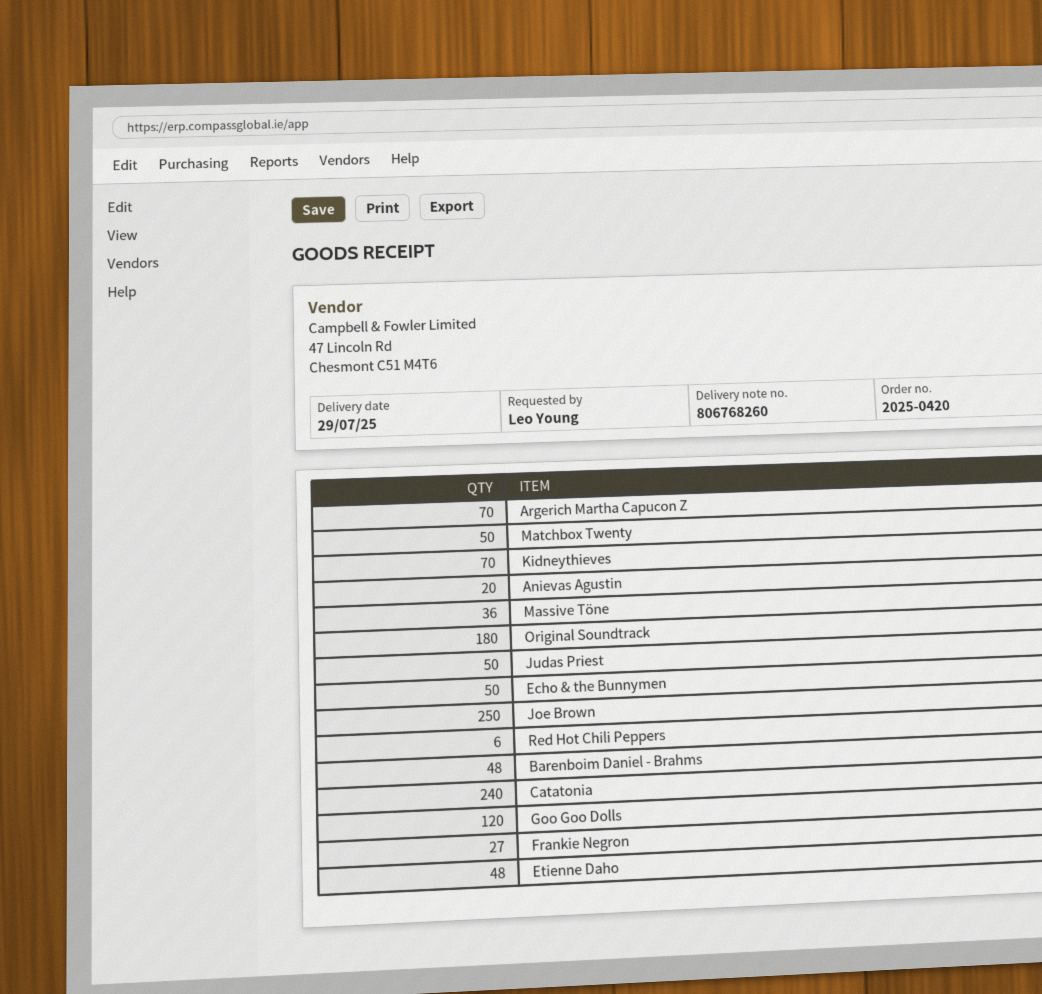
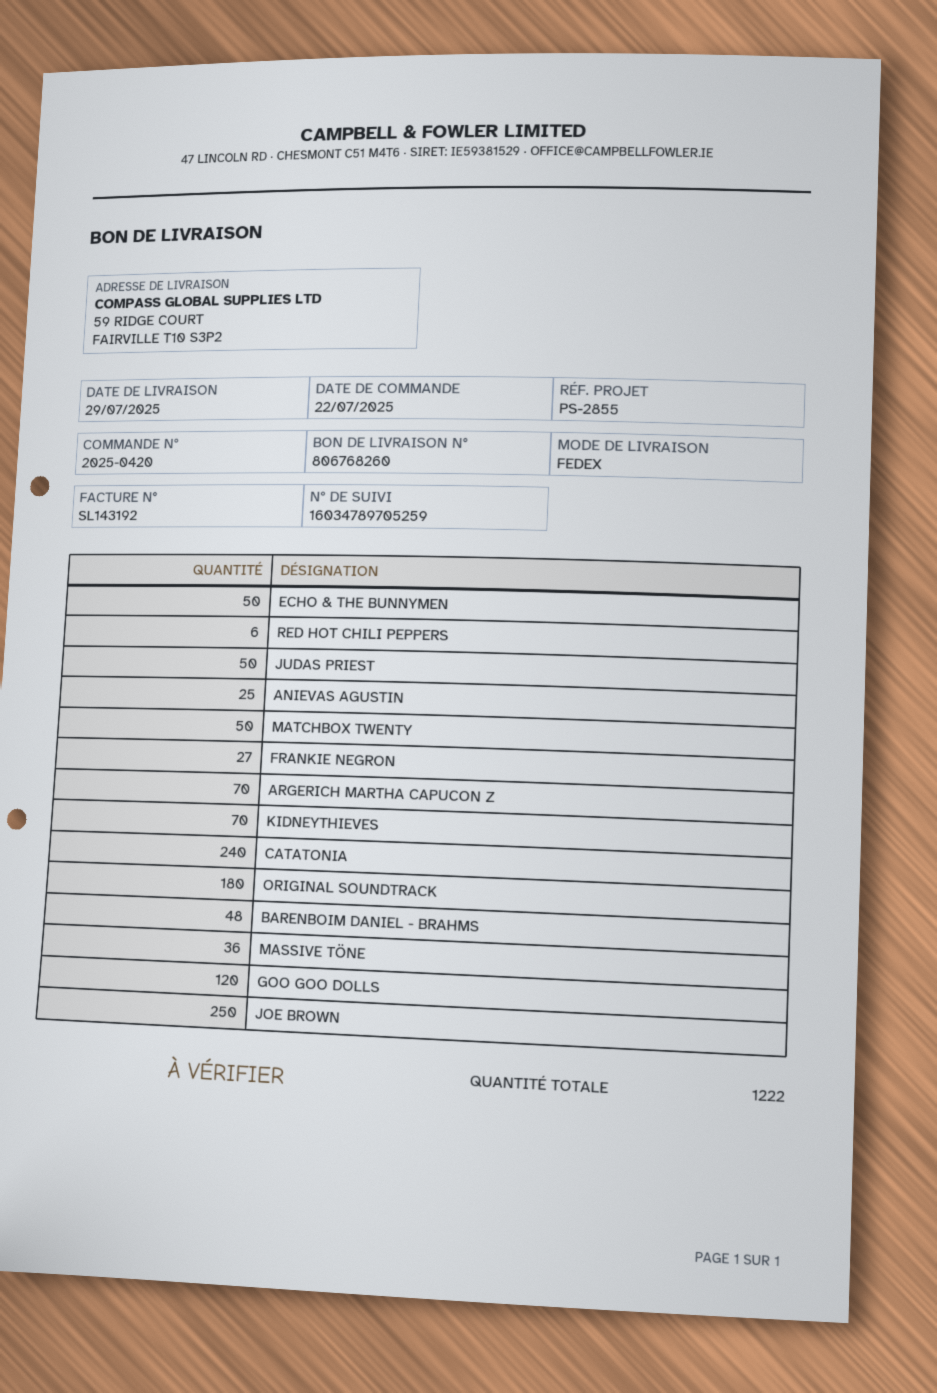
Anievas Agustin: 20 -> 25
Etienne Daho: 48 -> none

